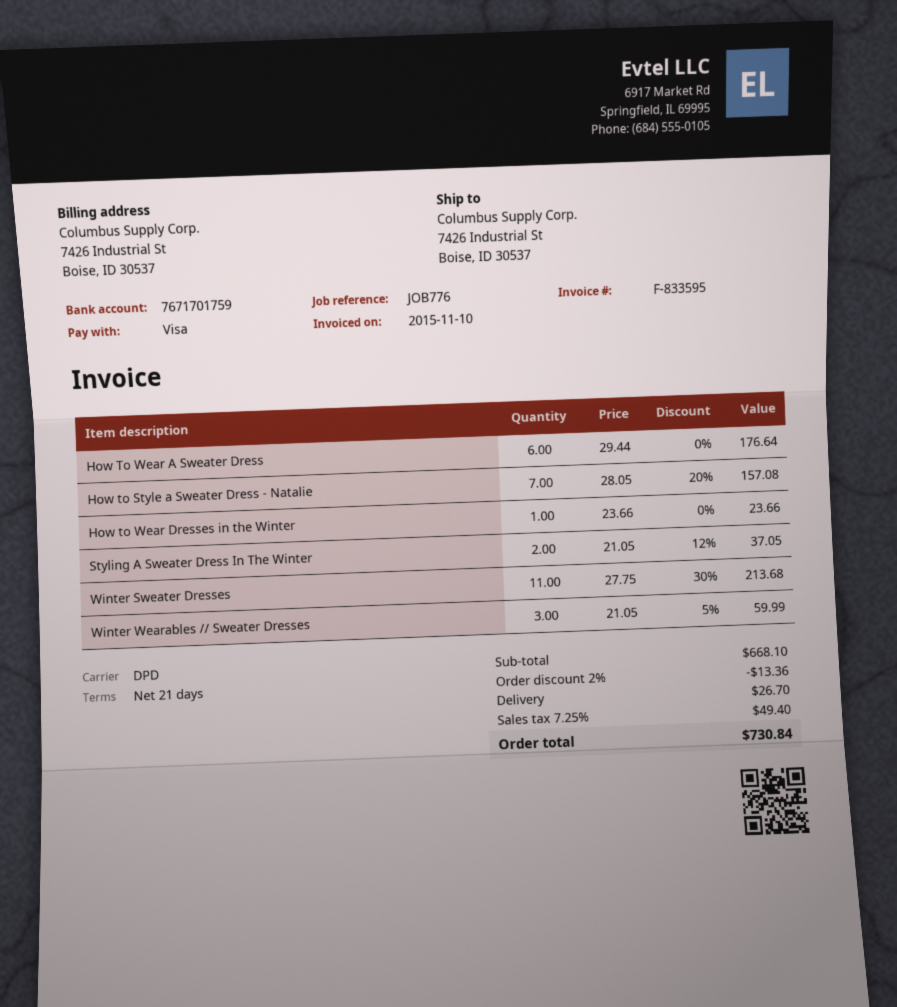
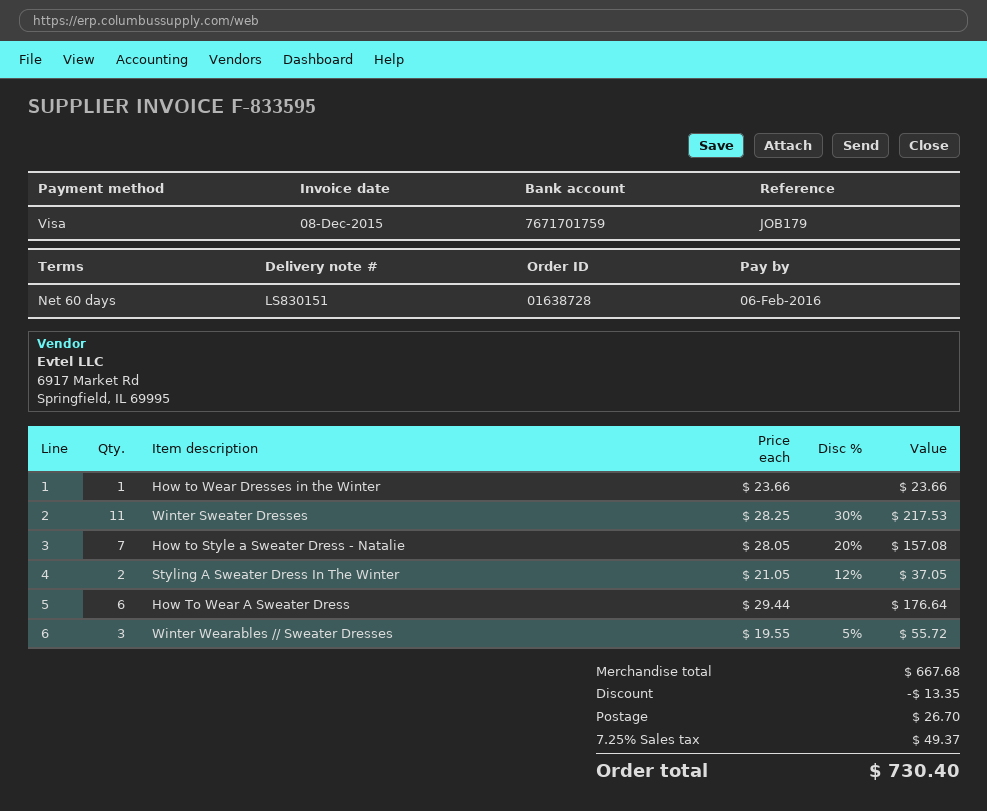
invoice date: 2015-11-10 -> 2015-12-08
payment terms: 21 days -> 60 days
reference: JOB776 -> JOB179
Winter Sweater Dresses: 11 x 27.75 - 30% = 213.68 -> 11 x 28.25 - 30% = 217.53
Winter Wearables // Sweater Dresses: 3 x 21.05 - 5% = 59.99 -> 3 x 19.55 - 5% = 55.72
subtotal: 668.10 -> 667.68
discount: 13.36 -> 13.35
tax: 7.25% = 49.40 -> 7.25% = 49.37
total: 730.84 -> 730.40

